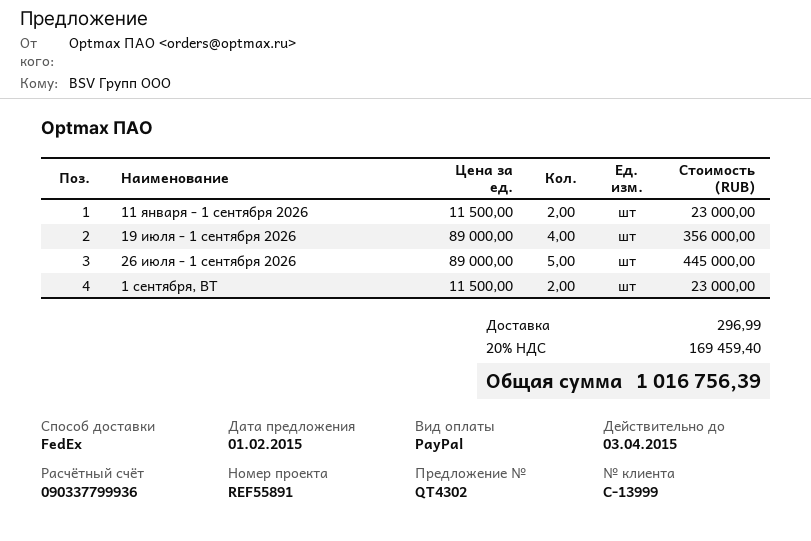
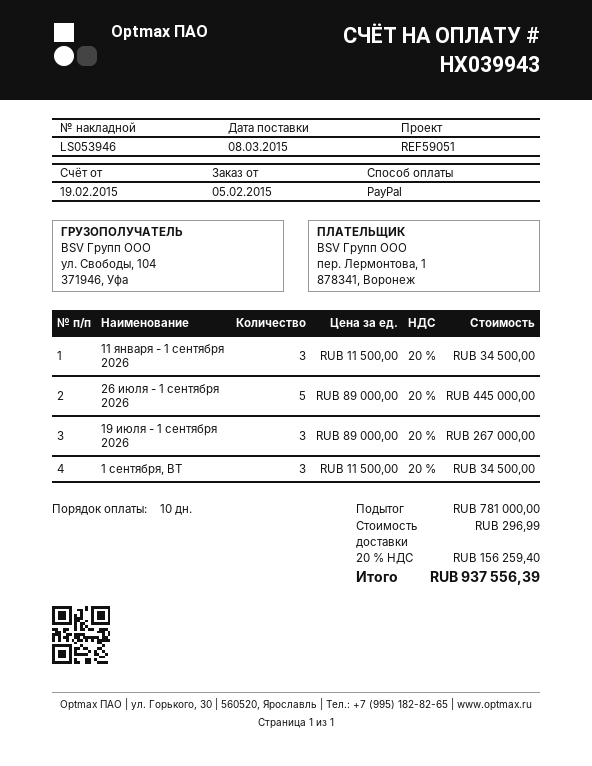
reference: REF55891 -> REF59051
11 января - 1 сентября 2026: 2 x 11500.00 = 23000.00 -> 3 x 11500.00 = 34500.00
19 июля - 1 сентября 2026: 4 x 89000.00 = 356000.00 -> 3 x 89000.00 = 267000.00
1 сентября, ВТ: 2 x 11500.00 = 23000.00 -> 3 x 11500.00 = 34500.00
tax: 20% = 169459.40 -> 20% = 156259.40
total: 1016756.39 -> 937556.39

